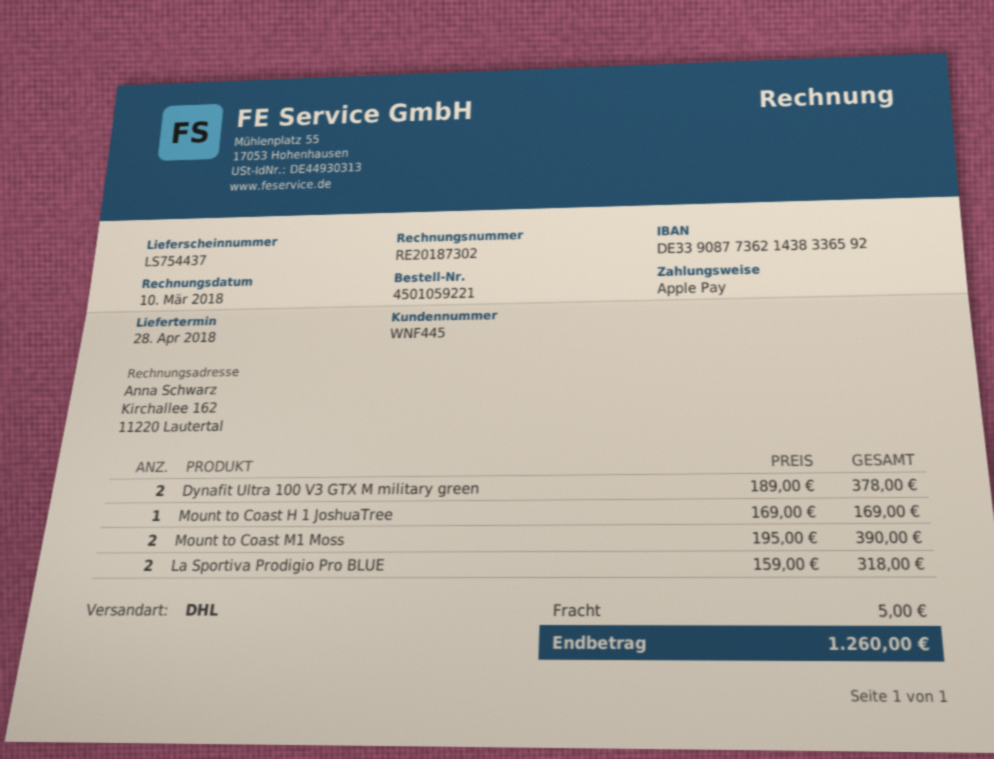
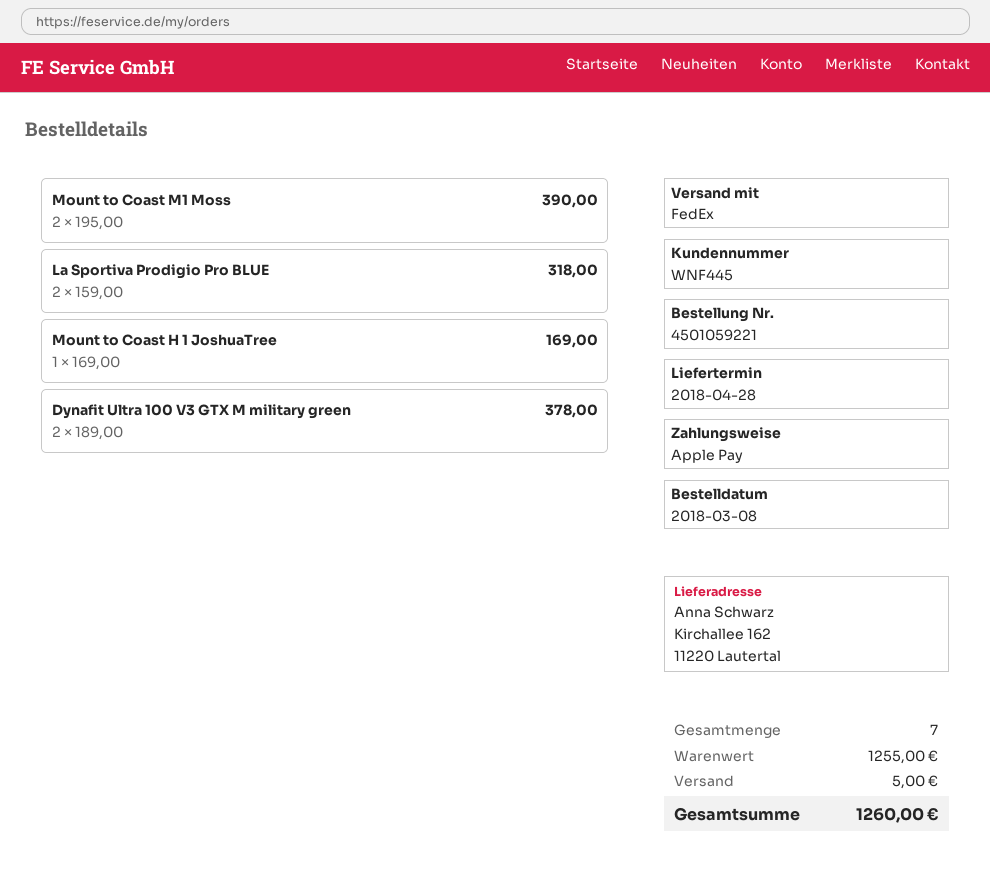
shipping method: DHL -> FedEx

